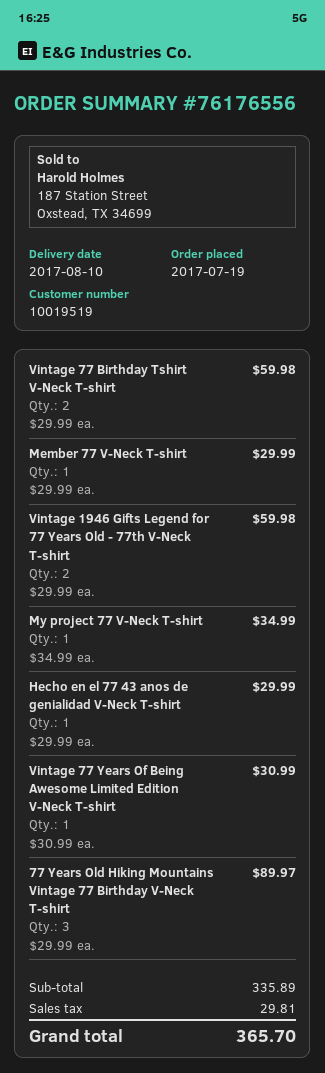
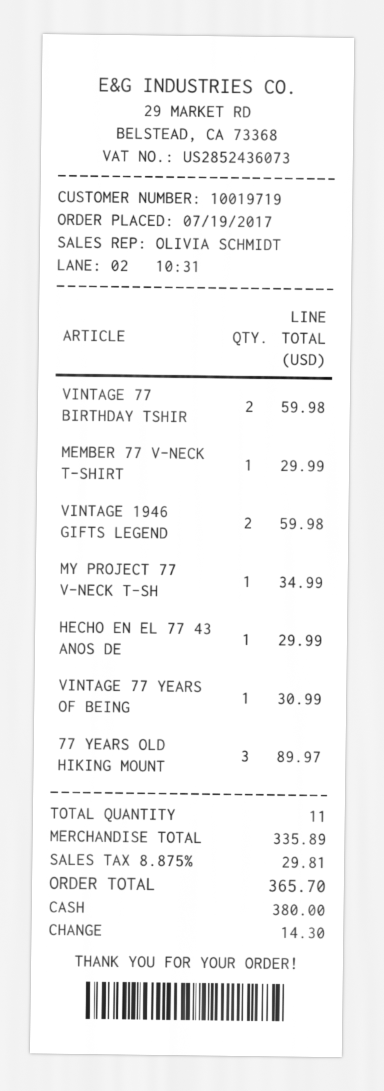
customer number: 10019519 -> 10019719

